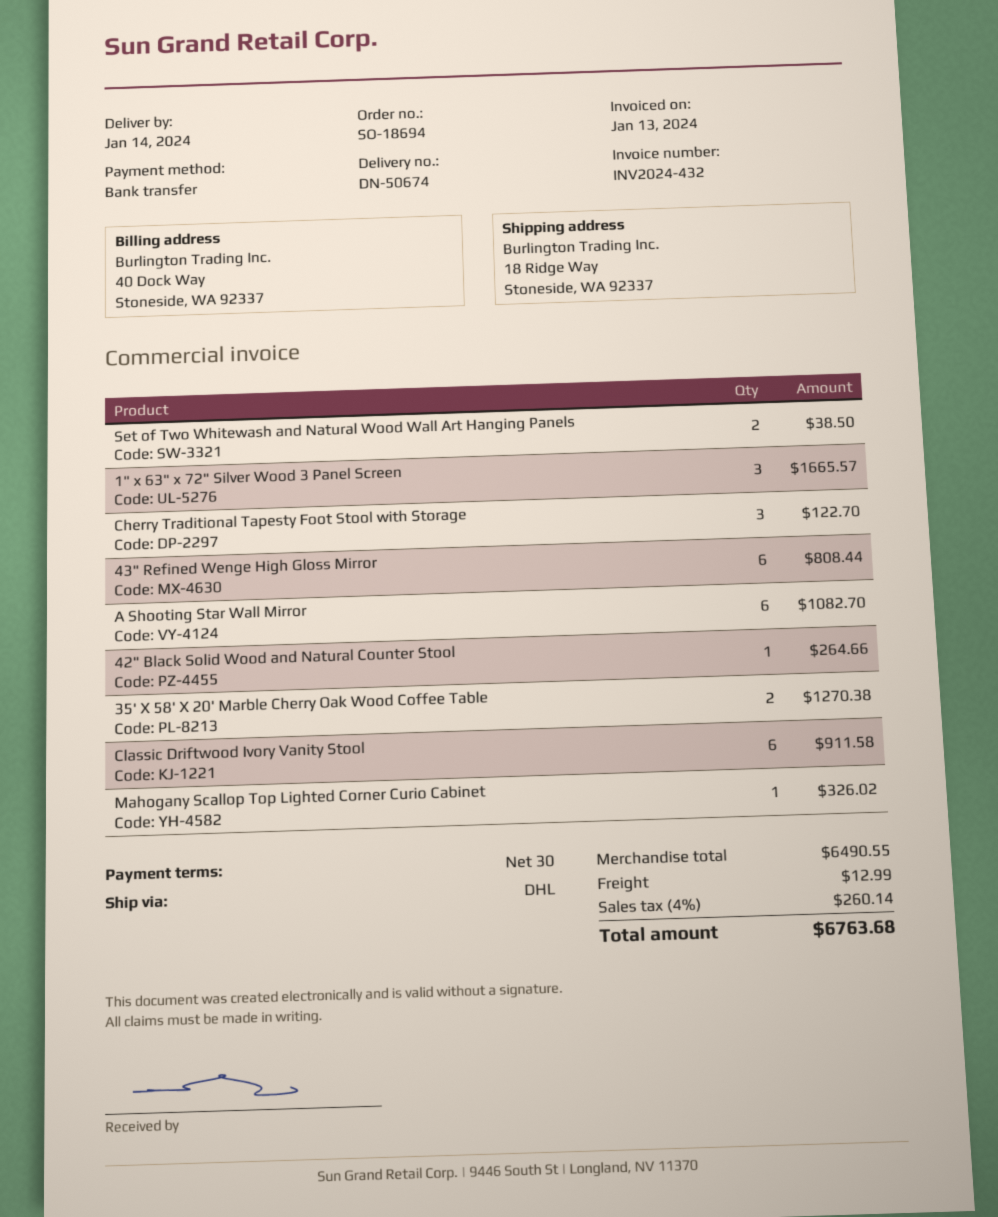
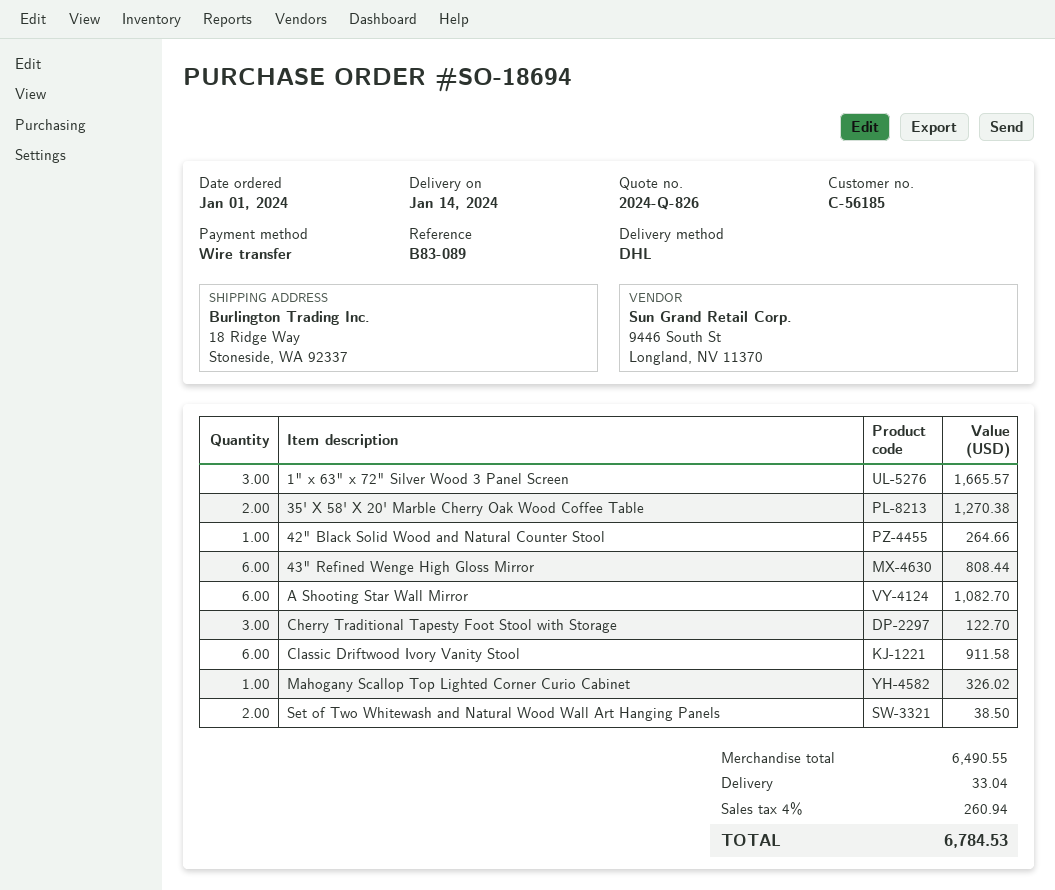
shipping: 12.99 -> 33.04
tax: 4% = 260.14 -> 4% = 260.94
total: 6763.68 -> 6784.53

